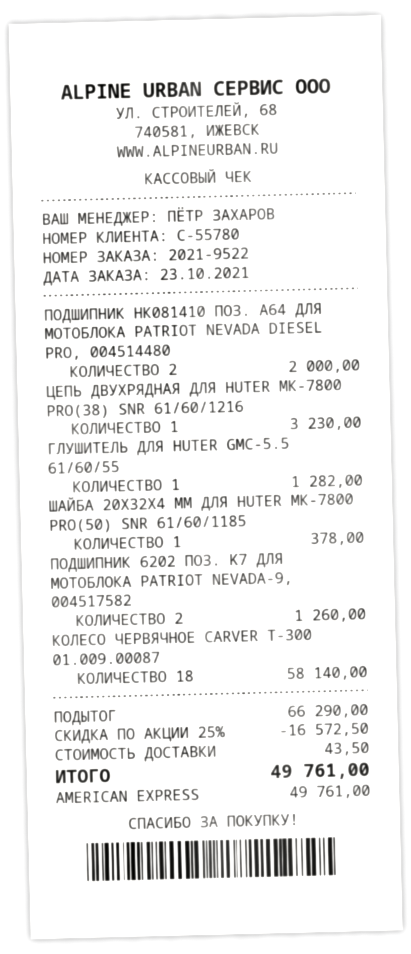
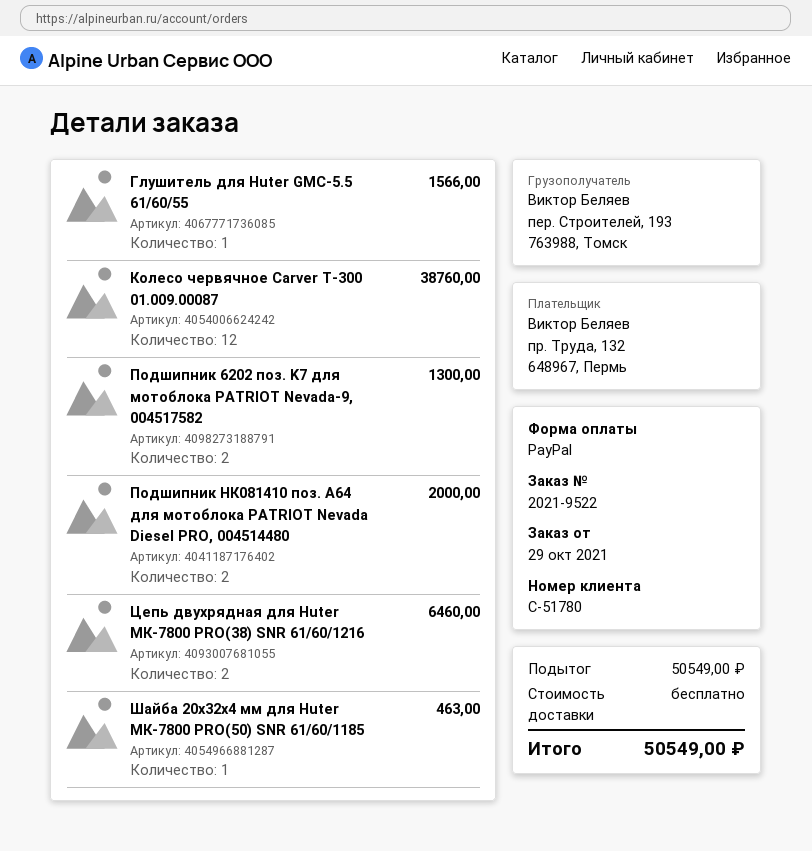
order date: 2021-10-23 -> 2021-10-29
customer number: C-55780 -> C-51780
payment method: American Express -> PayPal
ЦЕПЬ ДВУХРЯДНАЯ ДЛЯ HUTER МК-7800 PRO(38) SNR 61/60/1216: 1 for 3230.00 -> 2 for 6460.00
ГЛУШИТЕЛЬ ДЛЯ HUTER GMC-5.5 61/60/55: 1 for 1282.00 -> 1 for 1566.00
ШАЙБА 20Х32Х4 ММ ДЛЯ HUTER МК-7800 PRO(50) SNR 61/60/1185: 1 for 378.00 -> 1 for 463.00
ПОДШИПНИК 6202 ПОЗ. K7 ДЛЯ МОТОБЛОКА PATRIOT NEVADA-9, 004517582: 2 for 1260.00 -> 2 for 1300.00
КОЛЕСО ЧЕРВЯЧНОЕ CARVER T-300 01.009.00087: 18 for 58140.00 -> 12 for 38760.00
subtotal: 66290.00 -> 50549.00
discount: 25% = 16572.50 -> none
shipping: 43.50 -> 0.00
total: 49761.00 -> 50549.00

